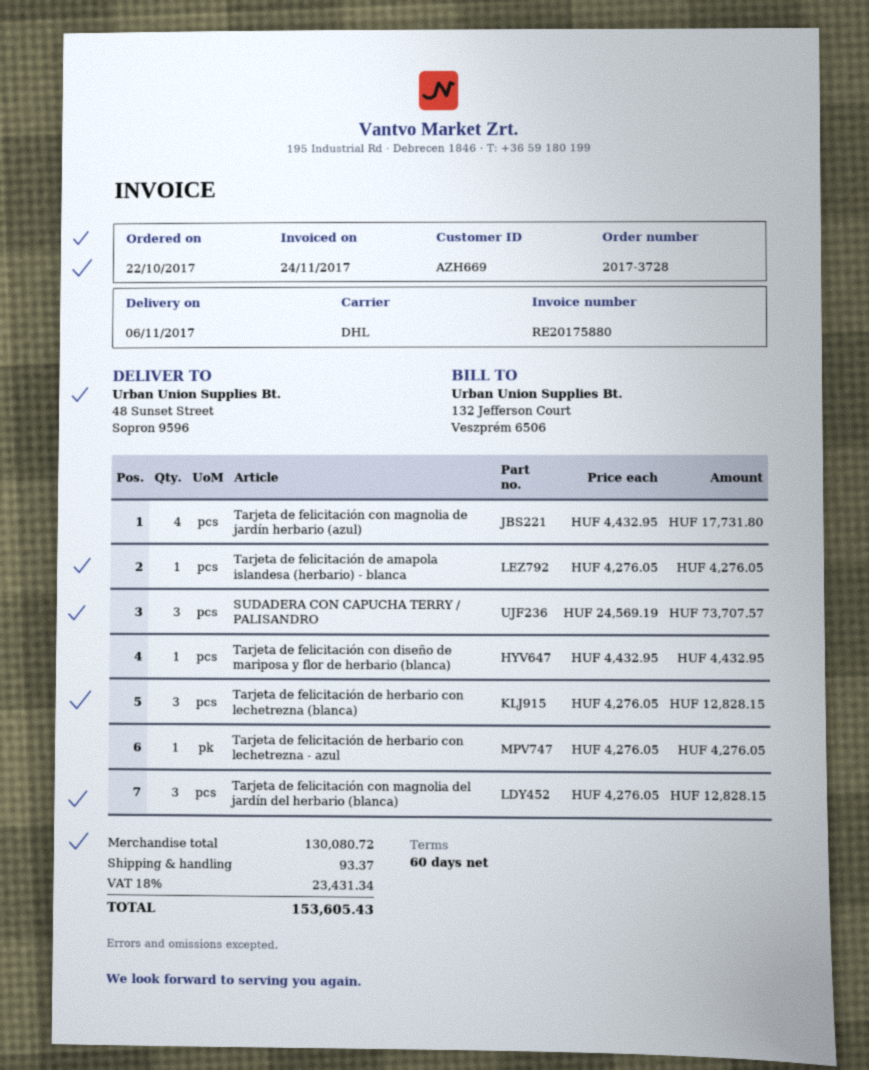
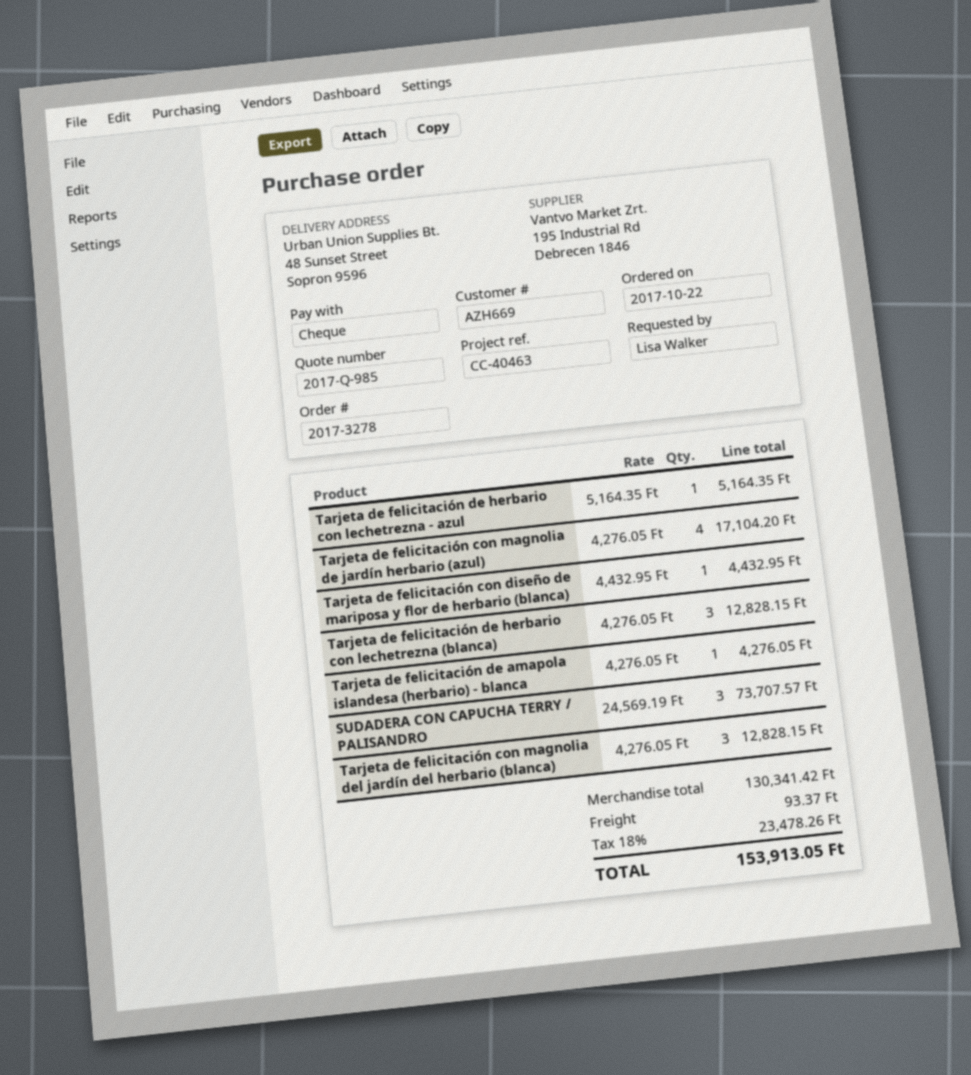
order number: 2017-3728 -> 2017-3278
Tarjeta de felicitación con magnolia de jardín herbario (azul): 4 x 4432.95 = 17731.80 -> 4 x 4276.05 = 17104.20
Tarjeta de felicitación de herbario con lechetrezna - azul: 1 x 4276.05 = 4276.05 -> 1 x 5164.35 = 5164.35
subtotal: 130080.72 -> 130341.42
tax: 18% = 23431.34 -> 18% = 23478.26
total: 153605.43 -> 153913.05

